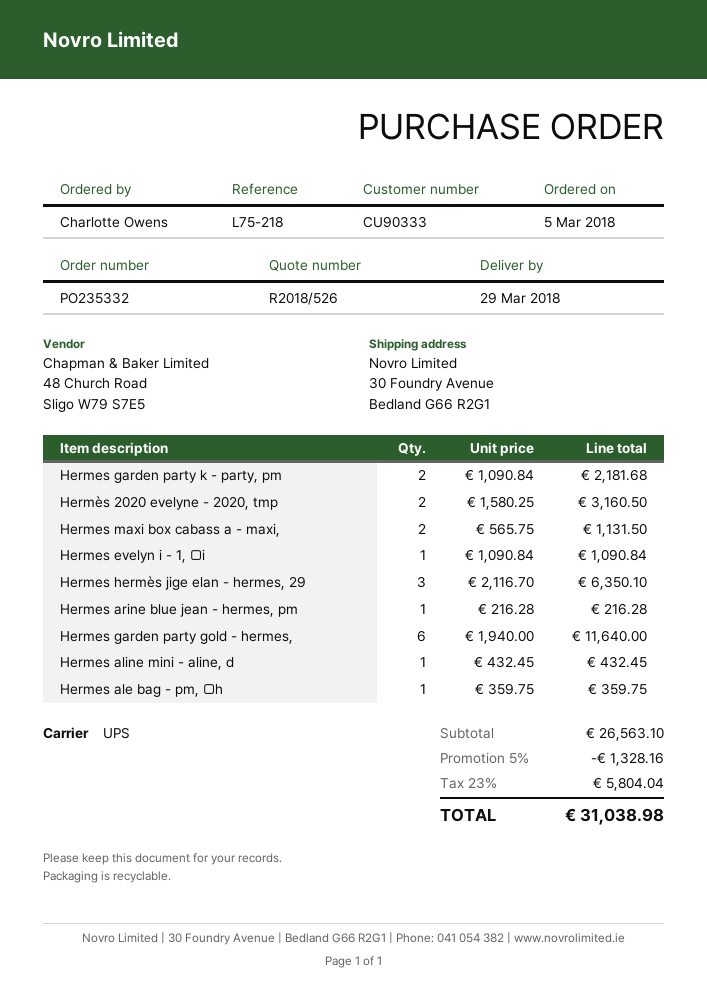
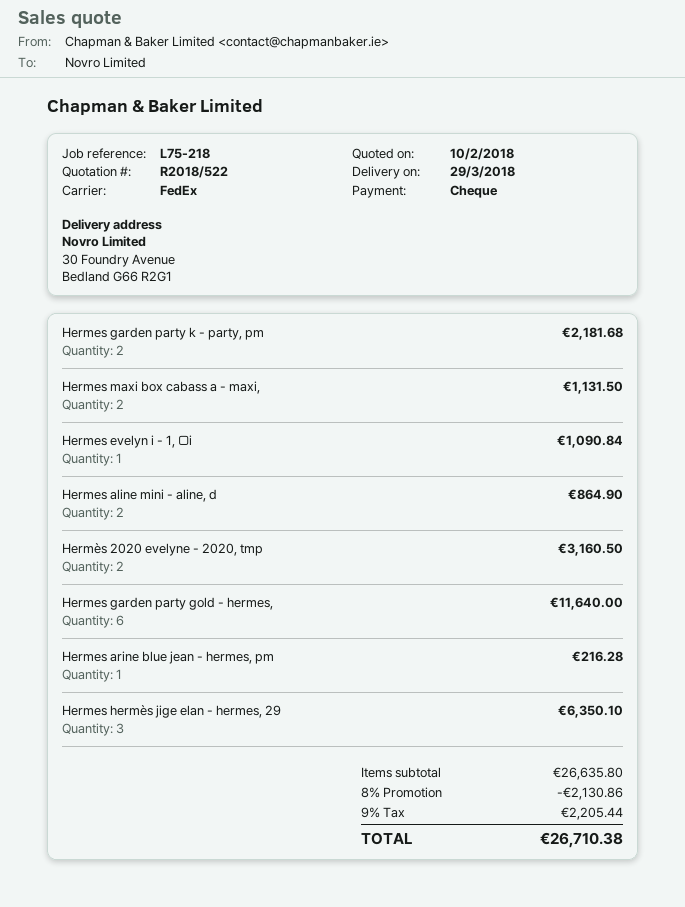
quote number: R2018/526 -> R2018/522
shipping method: UPS -> FedEx
Hermes aline mini - aline, d: 1 for 432.45 -> 2 for 864.90
Hermes ale bag - pm, □h: 1 for 359.75 -> none
subtotal: 26563.10 -> 26635.80
discount: 5% = 1328.16 -> 8% = 2130.86
tax: 23% = 5804.04 -> 9% = 2205.44
total: 31038.98 -> 26710.38

